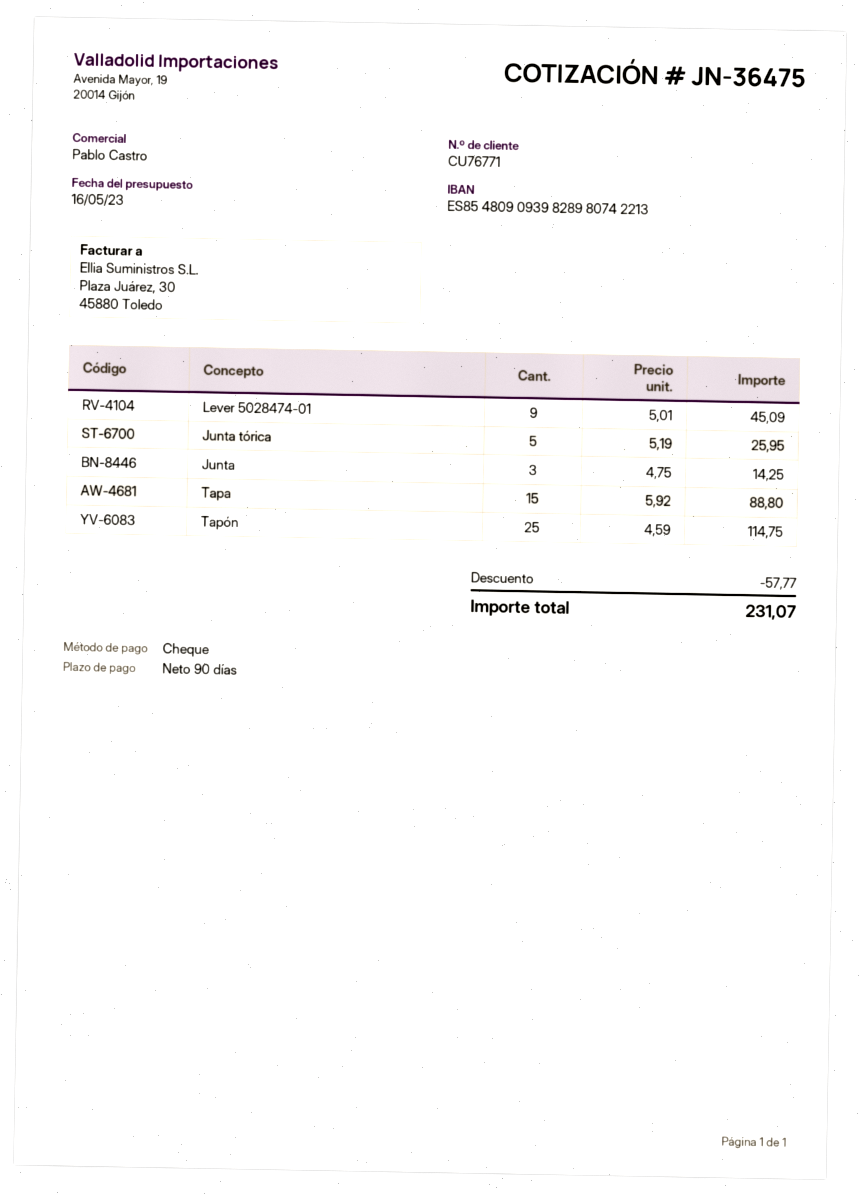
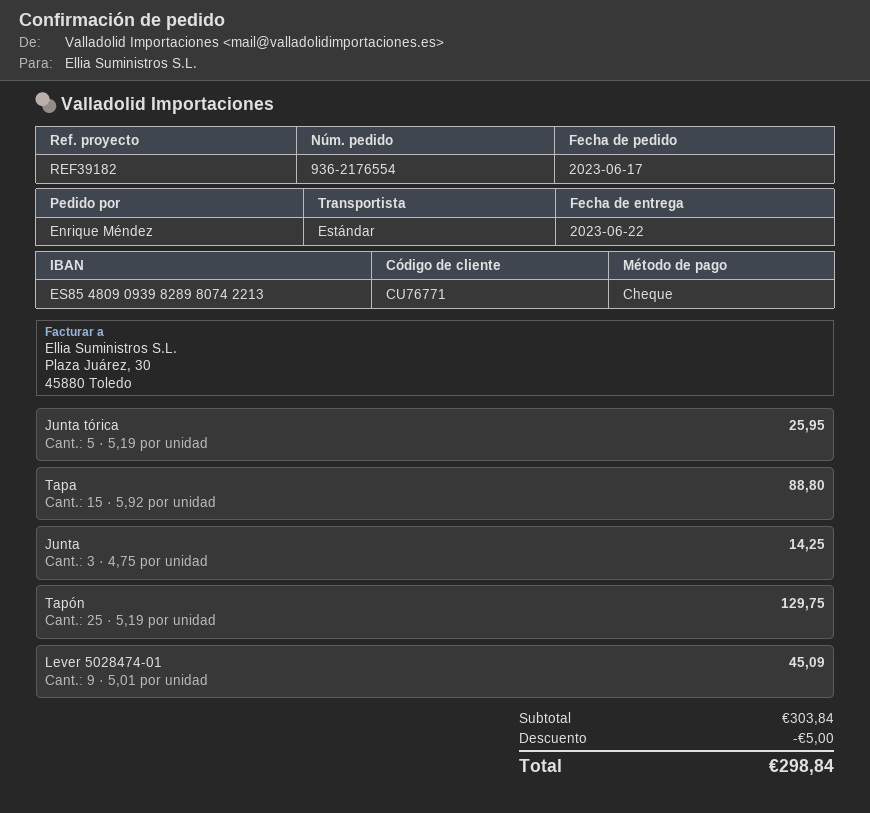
Tapón: 25 x 4.59 = 114.75 -> 25 x 5.19 = 129.75
discount: 57.77 -> 5.00
total: 231.07 -> 298.84

